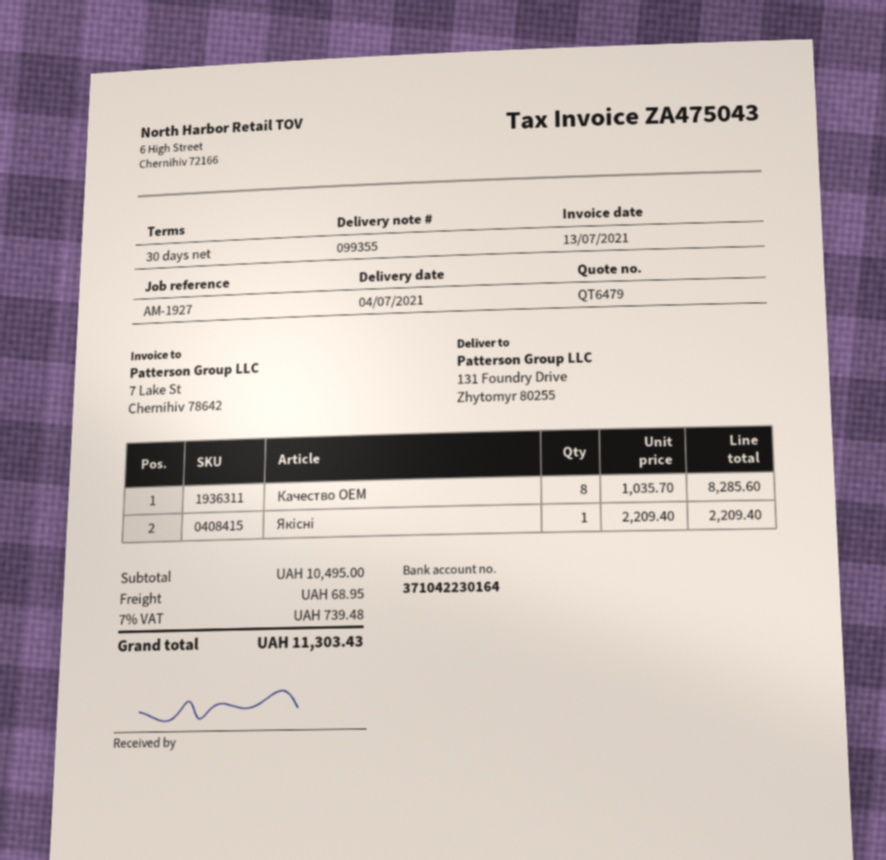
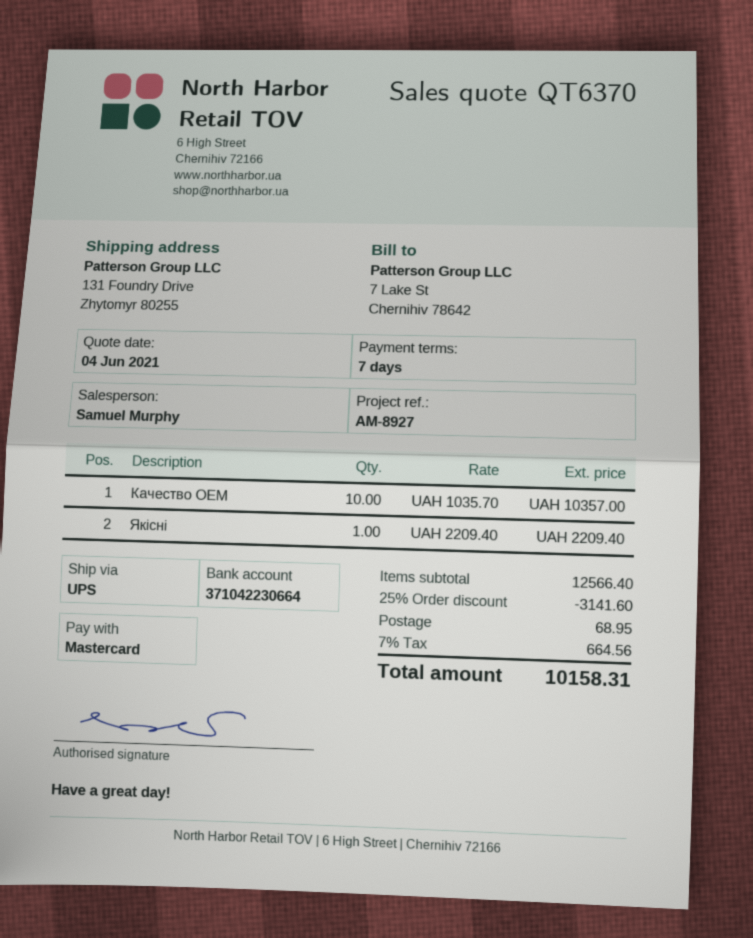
quote number: QT6479 -> QT6370
payment terms: 30 days -> 7 days
reference: AM-1927 -> AM-8927
bank account: 371042230164 -> 371042230664
Качество OEM: 8 x 1035.70 = 8285.60 -> 10 x 1035.70 = 10357.00
subtotal: 10495.00 -> 12566.40
discount: none -> 25% = 3141.60
tax: 7% = 739.48 -> 7% = 664.56
total: 11303.43 -> 10158.31

